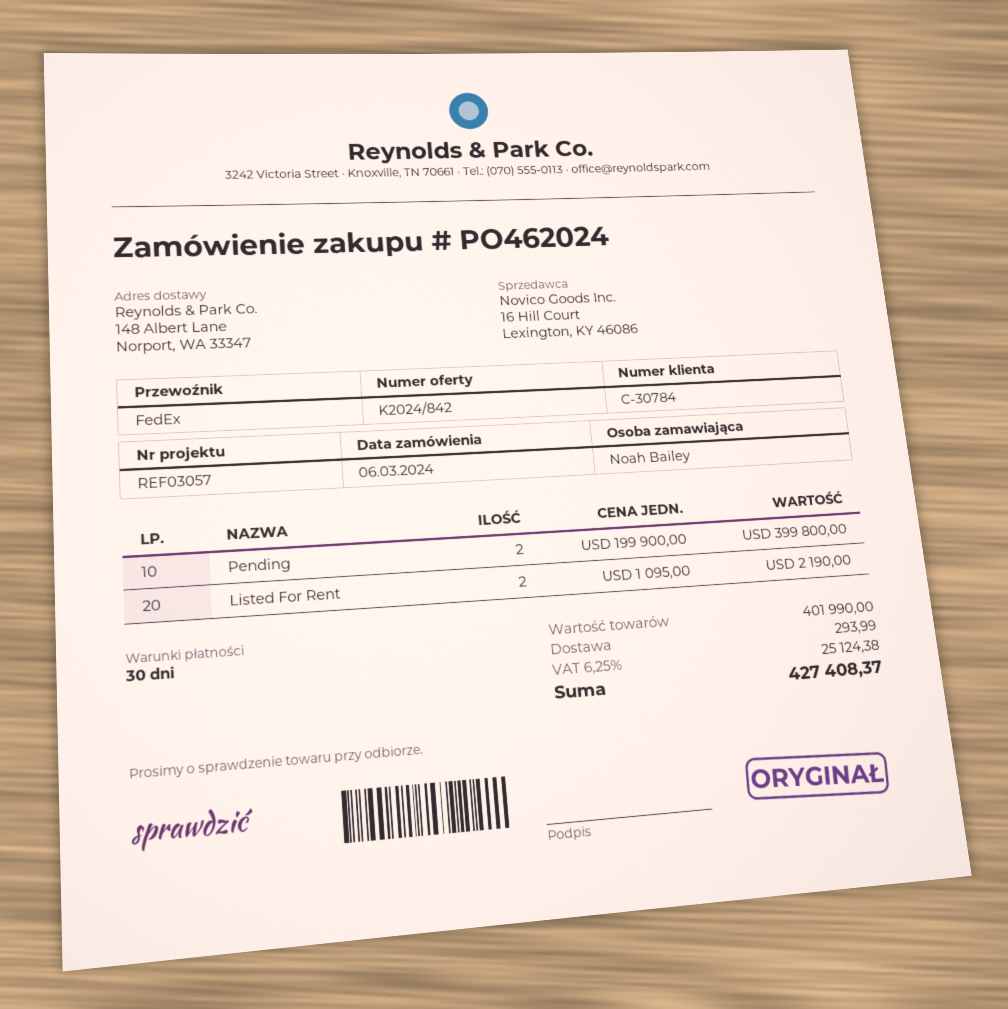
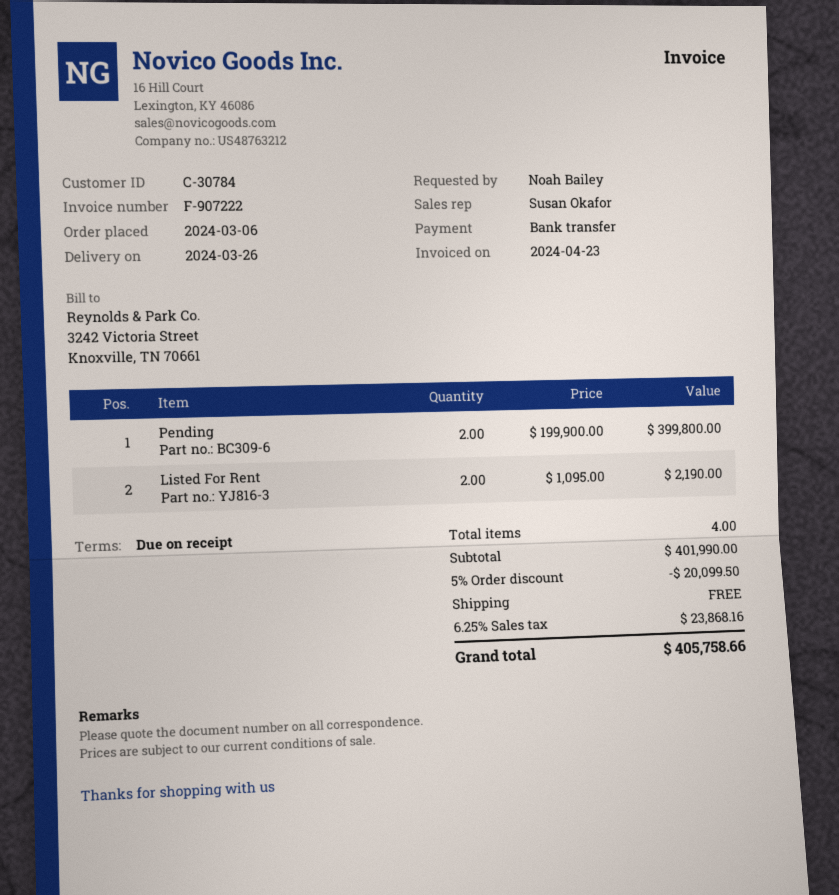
payment terms: 30 days -> on receipt
discount: none -> 5% = 20099.50
shipping: 293.99 -> 0.00
tax: 6.25% = 25124.38 -> 6.25% = 23868.16
total: 427408.37 -> 405758.66

